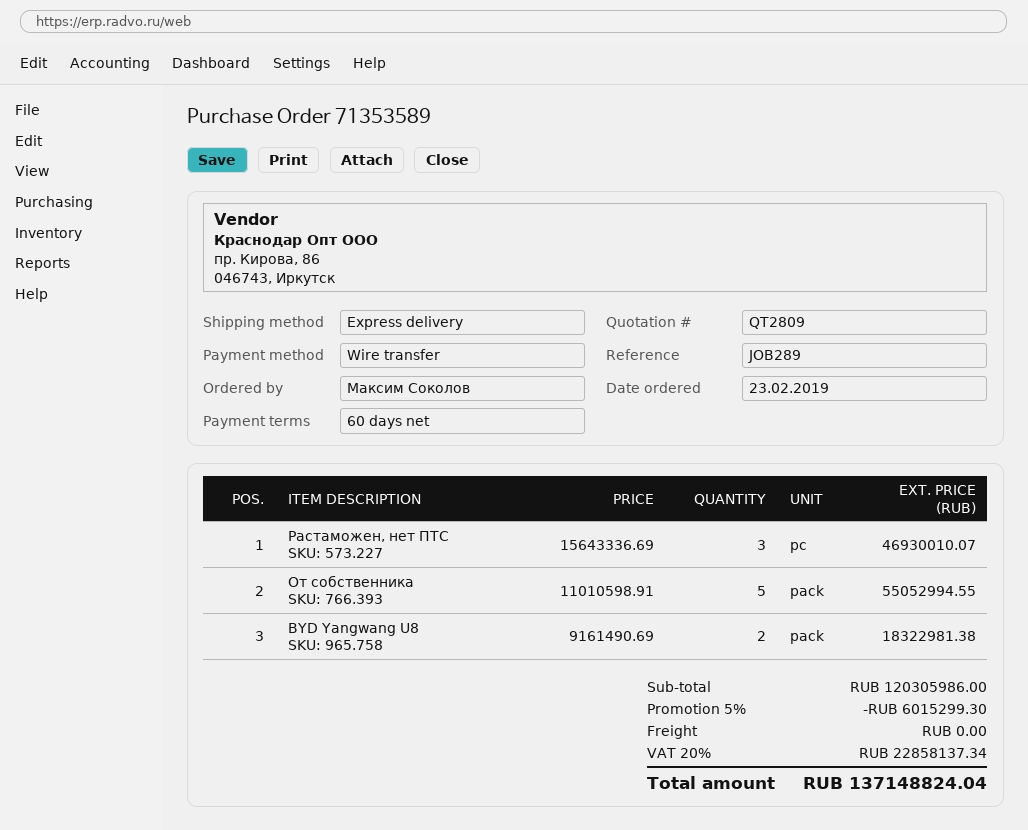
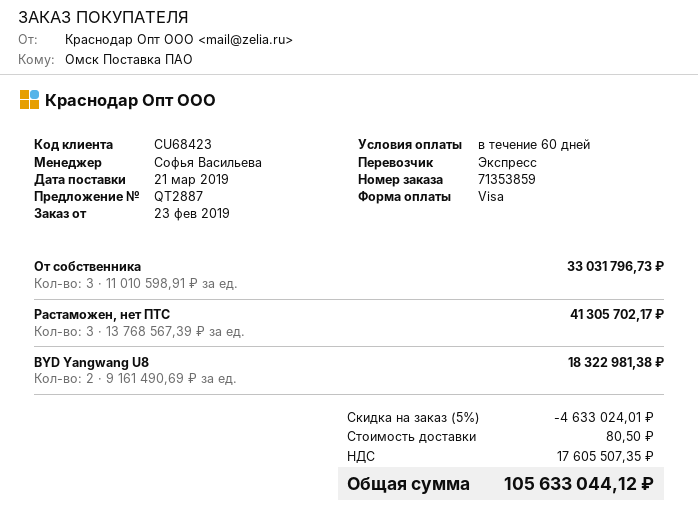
quote number: QT2809 -> QT2887
order number: 71353589 -> 71353859
payment method: bank transfer -> Visa
Растаможен, нет ПТС: 3 x 15643336.69 = 46930010.07 -> 3 x 13768567.39 = 41305702.17
От собственника: 5 x 11010598.91 = 55052994.55 -> 3 x 11010598.91 = 33031796.73
discount: 5% = 6015299.30 -> 5% = 4633024.01
shipping: 0.00 -> 80.50
tax: 22858137.34 -> 17605507.35
total: 137148824.04 -> 105633044.12

